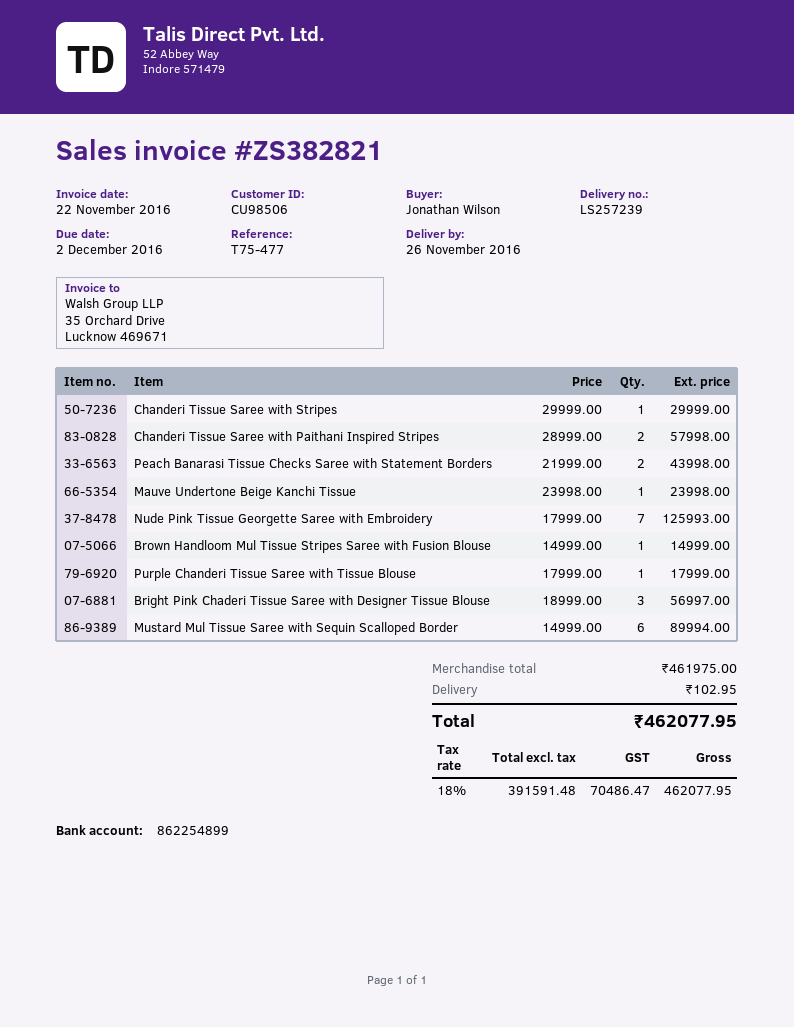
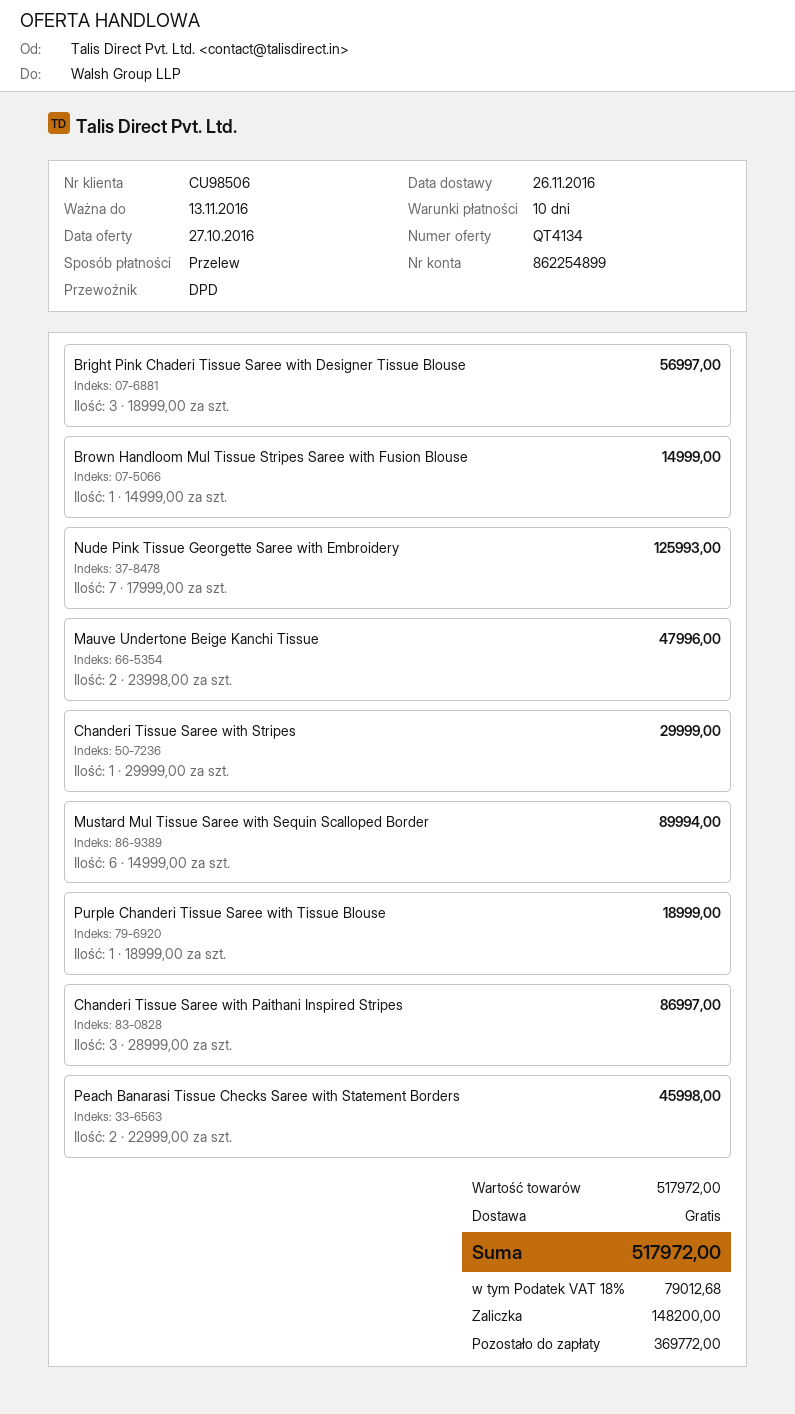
Chanderi Tissue Saree with Paithani Inspired Stripes: 2 x 28999.00 = 57998.00 -> 3 x 28999.00 = 86997.00
Peach Banarasi Tissue Checks Saree with Statement Borders: 2 x 21999.00 = 43998.00 -> 2 x 22999.00 = 45998.00
Mauve Undertone Beige Kanchi Tissue: 1 x 23998.00 = 23998.00 -> 2 x 23998.00 = 47996.00
Purple Chanderi Tissue Saree with Tissue Blouse: 1 x 17999.00 = 17999.00 -> 1 x 18999.00 = 18999.00
subtotal: 461975.00 -> 517972.00
shipping: 102.95 -> 0.00
tax: 18% = 70486.47 -> 18% = 79012.68
total: 462077.95 -> 517972.00

